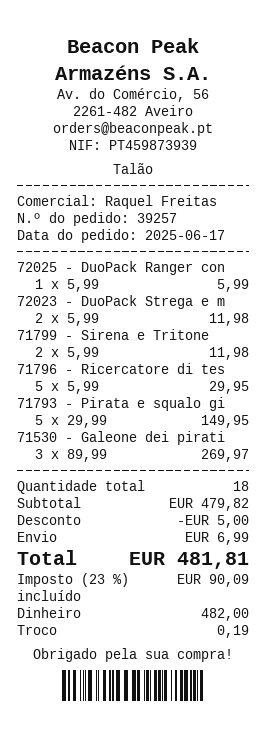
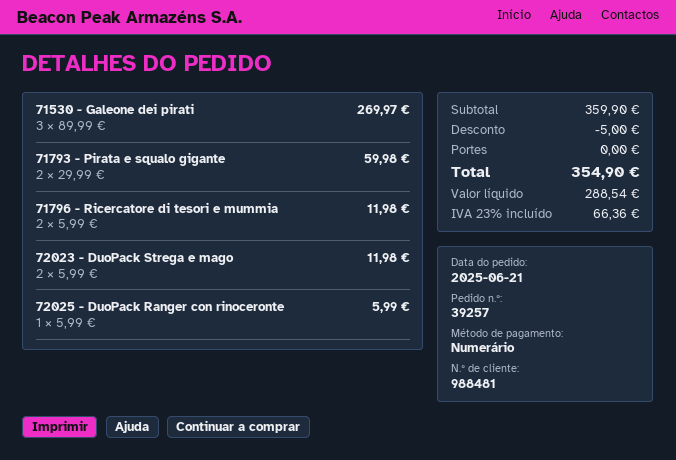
order date: 2025-06-17 -> 2025-06-21
71799 - Sirena e Tritone: 2 x 5.99 = 11.98 -> none
71796 - Ricercatore di tes: 5 x 5.99 = 29.95 -> 2 x 5.99 = 11.98
71793 - Pirata e squalo gi: 5 x 29.99 = 149.95 -> 2 x 29.99 = 59.98
subtotal: 479.82 -> 359.90
shipping: 6.99 -> 0.00
tax: 23% = 90.09 -> 23% = 66.36
total: 481.81 -> 354.90

